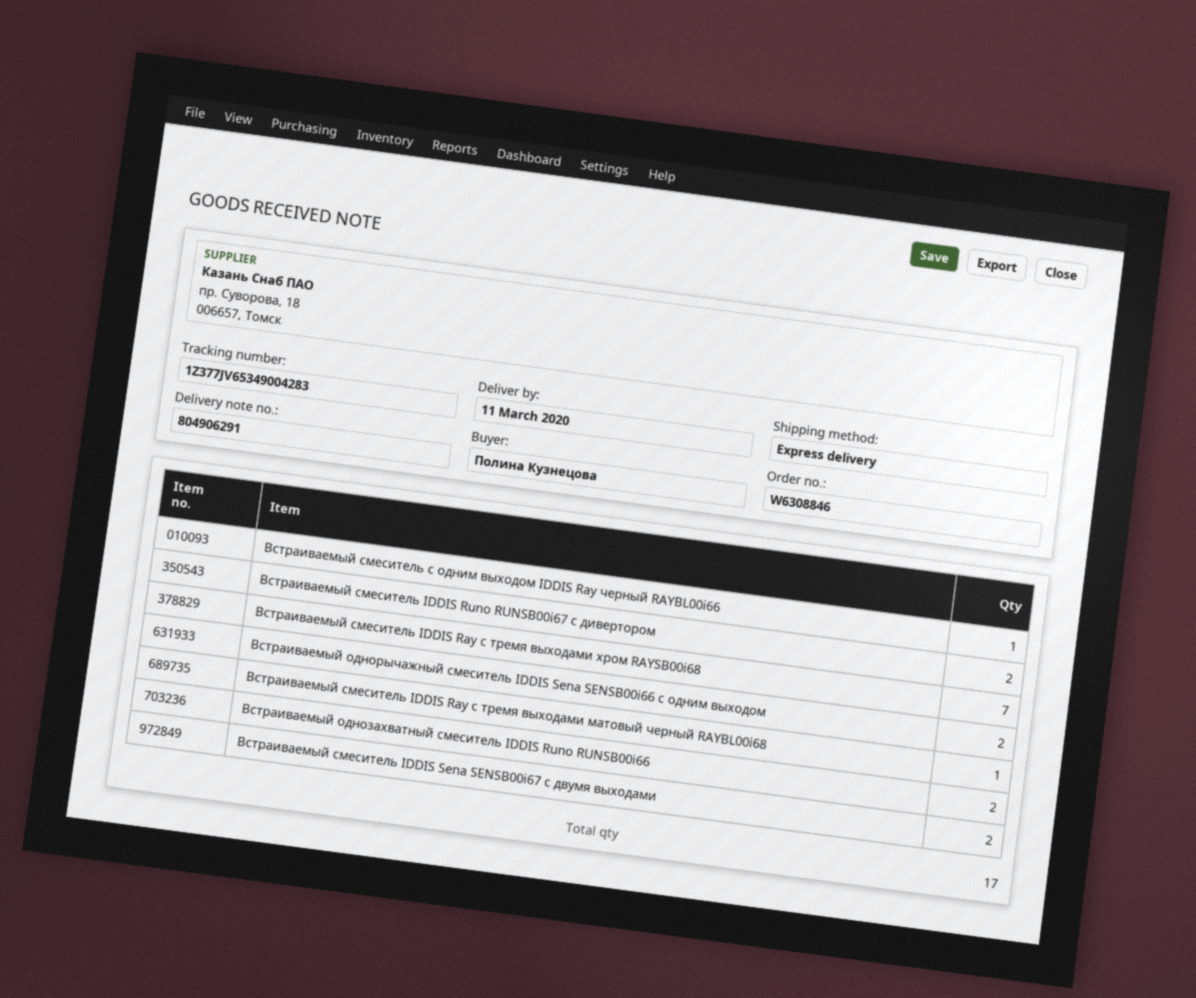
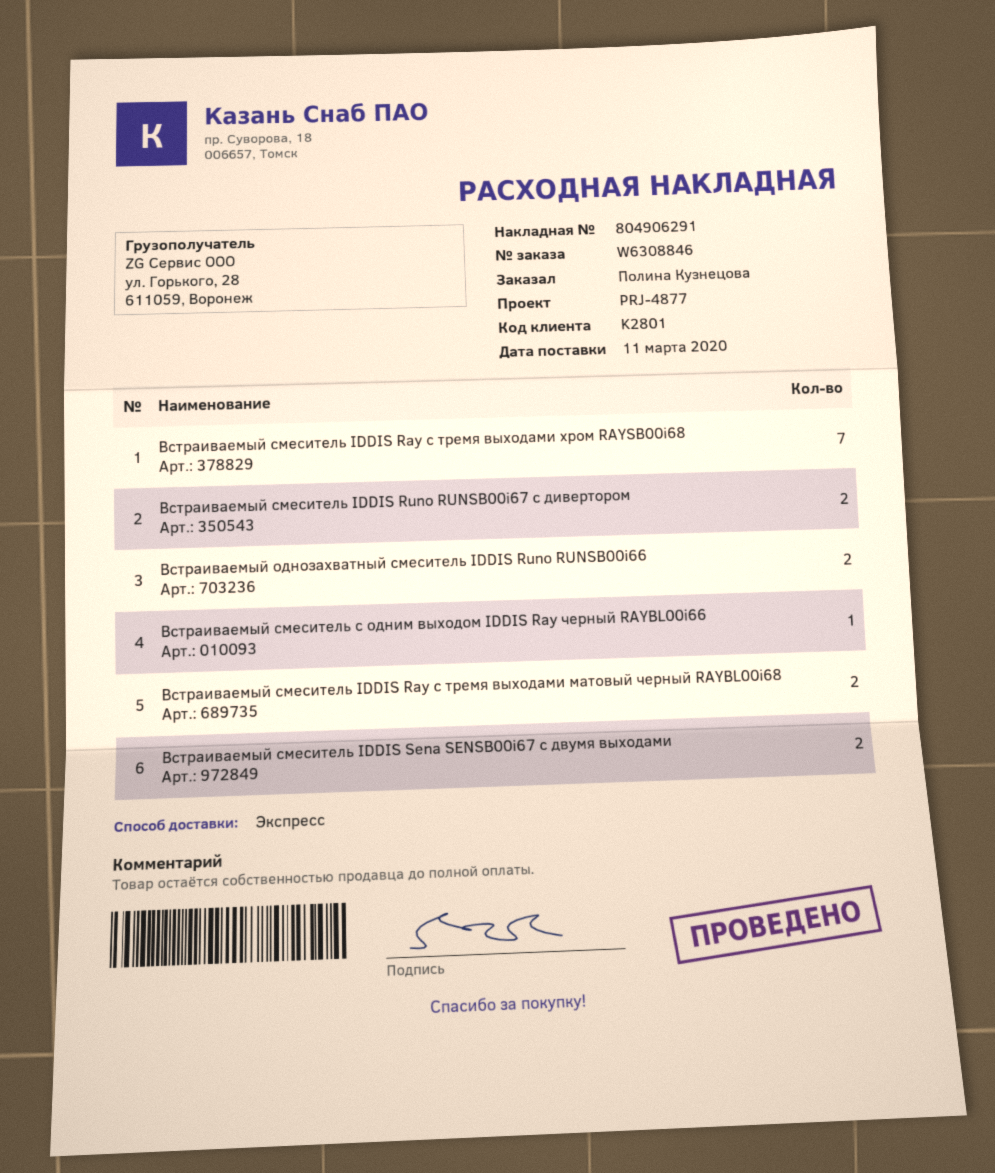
Встраиваемый однорычажный смеситель IDDIS Sena SENSB00i66 с одним выходом: 2 -> none
Встраиваемый смеситель IDDIS Ray с тремя выходами матовый черный RAYBL00i68: 1 -> 2

